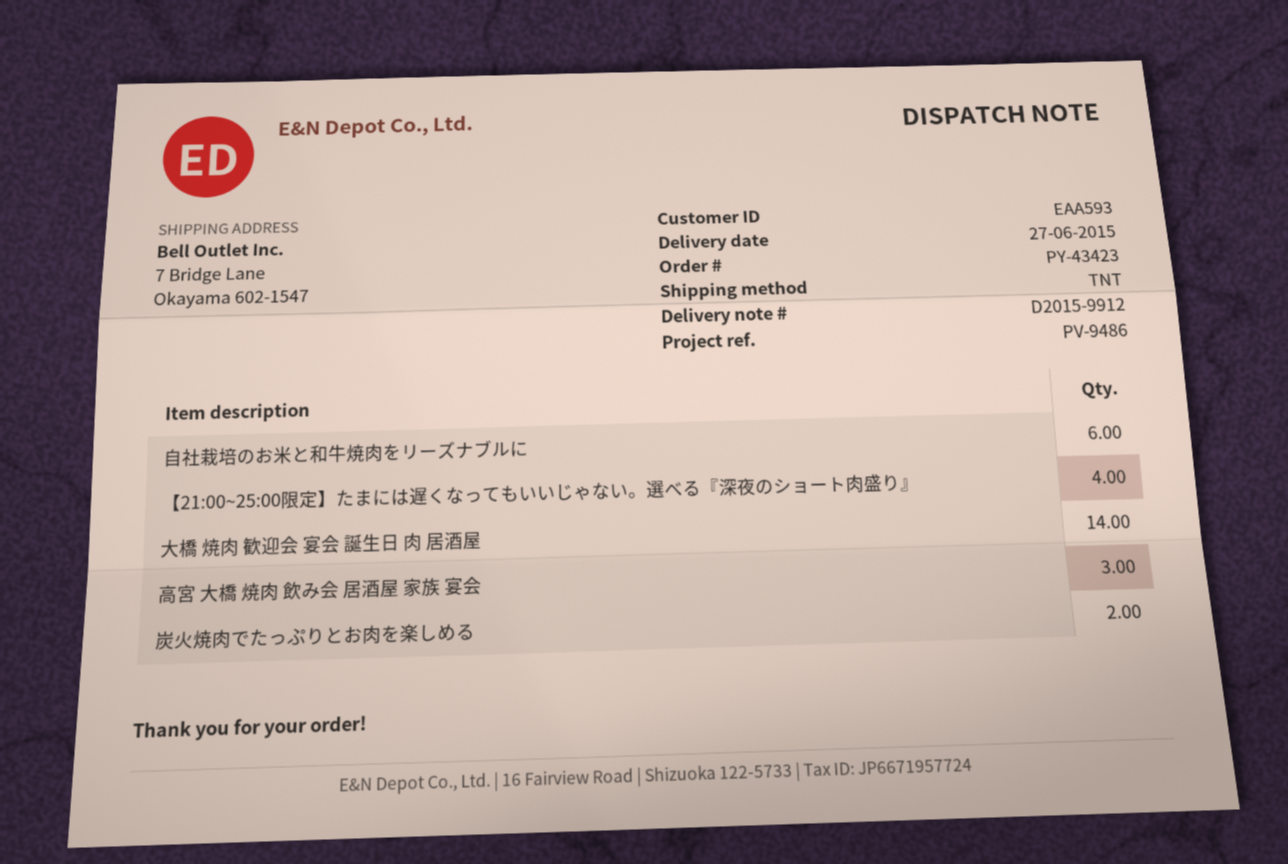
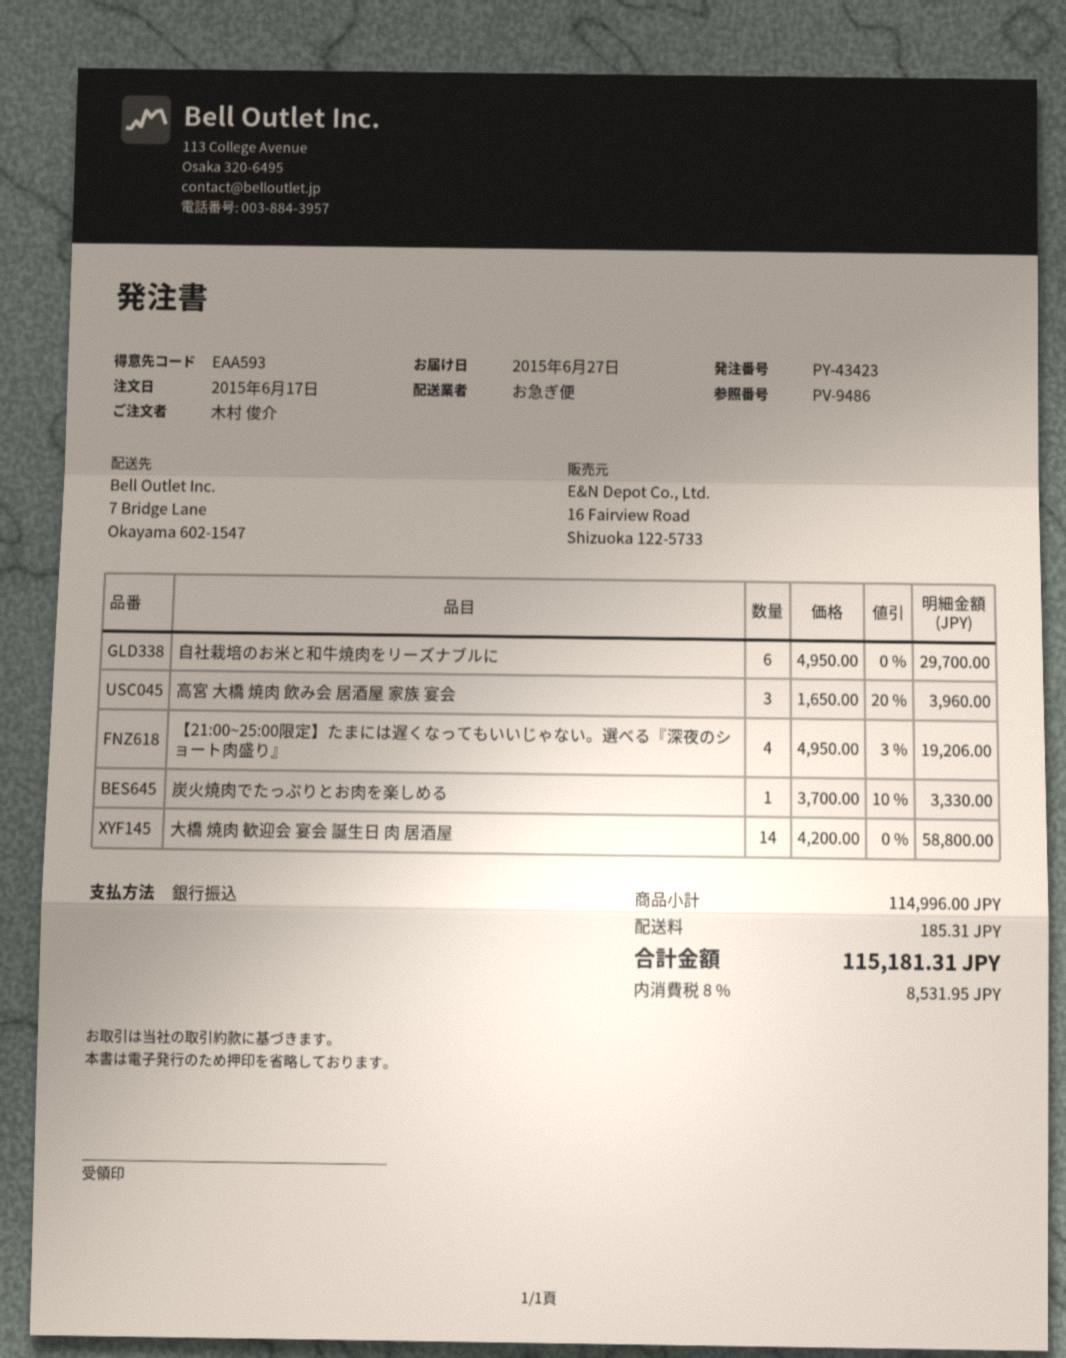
shipping method: TNT -> express
炭火焼肉でたっぷりとお肉を楽しめる: 2 -> 1

